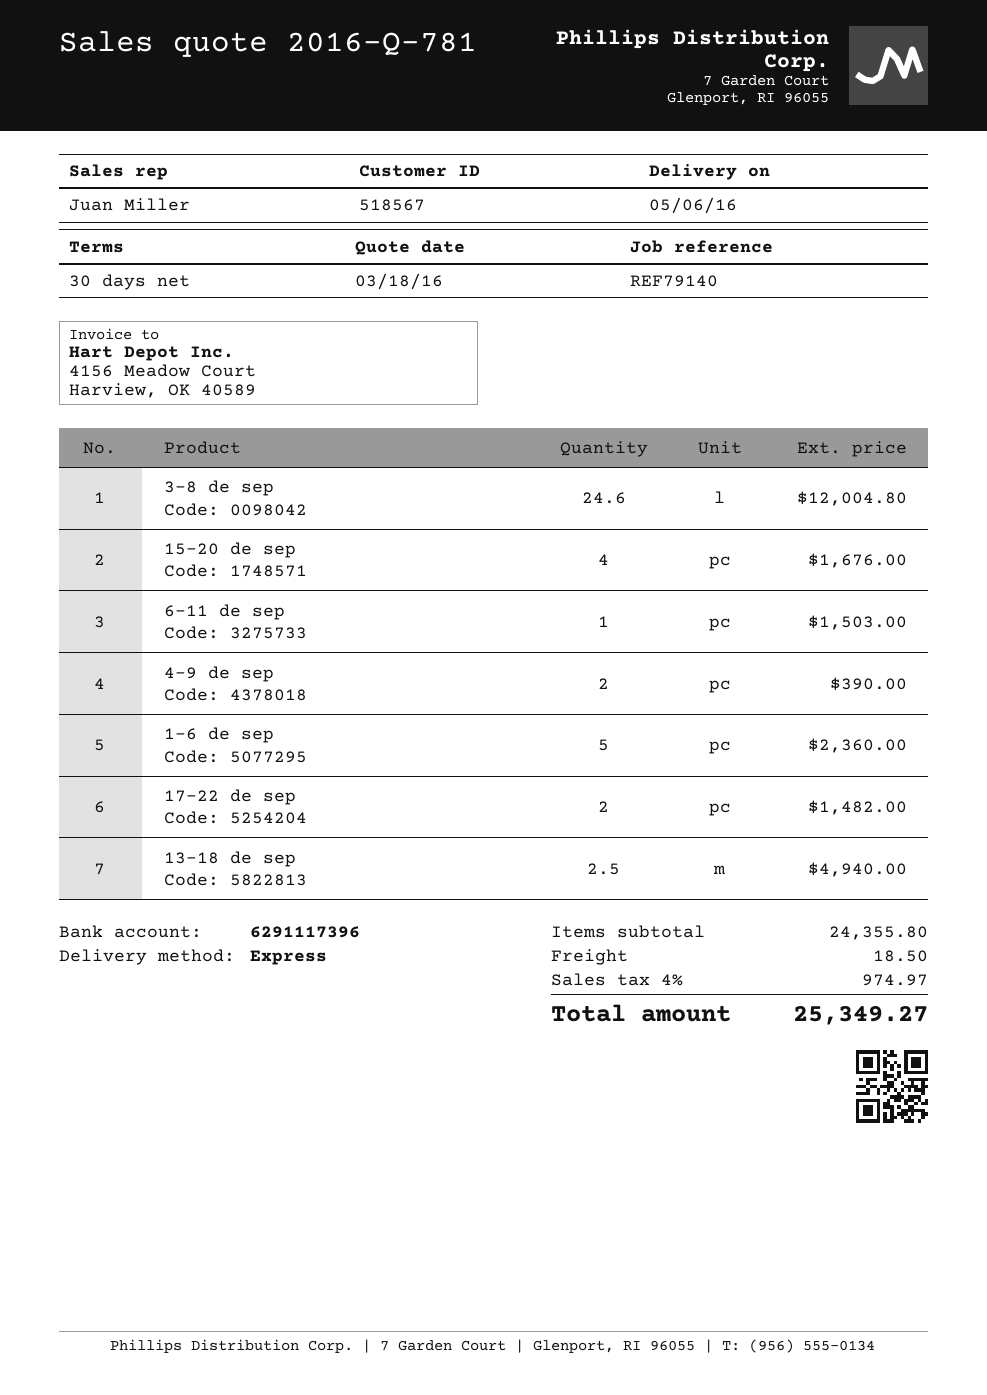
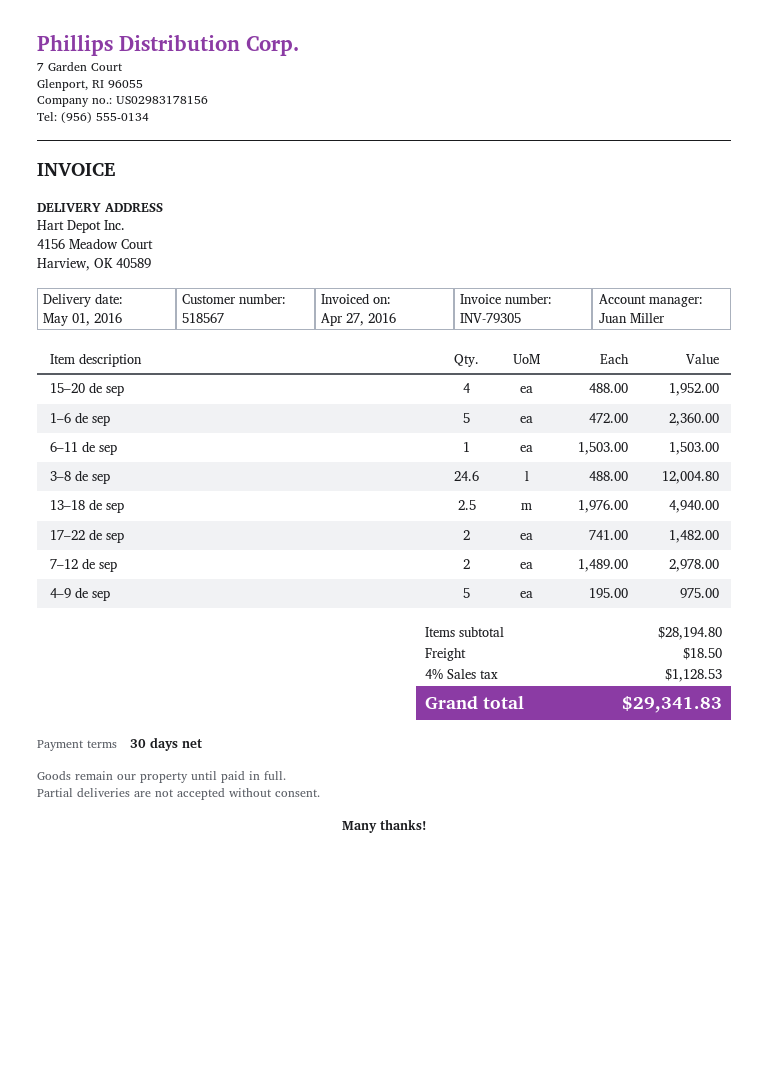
delivery date: 2016-05-06 -> 2016-05-01
15–20 de sep: 4 for 1676.00 -> 4 for 1952.00
4–9 de sep: 2 for 390.00 -> 5 for 975.00
7–12 de sep: none -> 2 for 2978.00
subtotal: 24355.80 -> 28194.80
tax: 4% = 974.97 -> 4% = 1128.53
total: 25349.27 -> 29341.83

